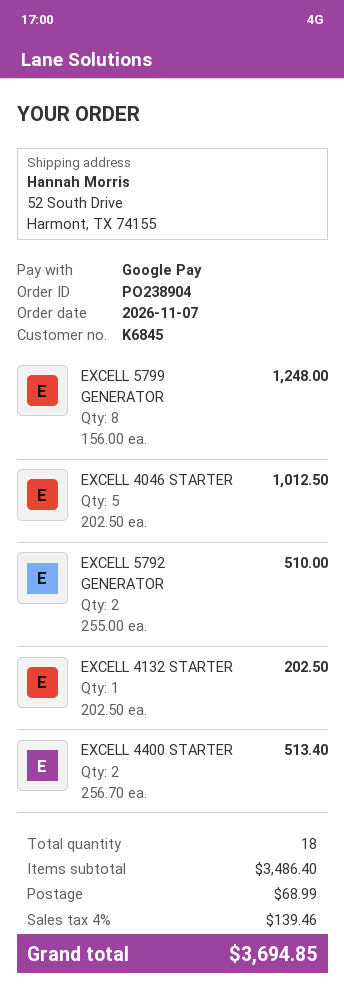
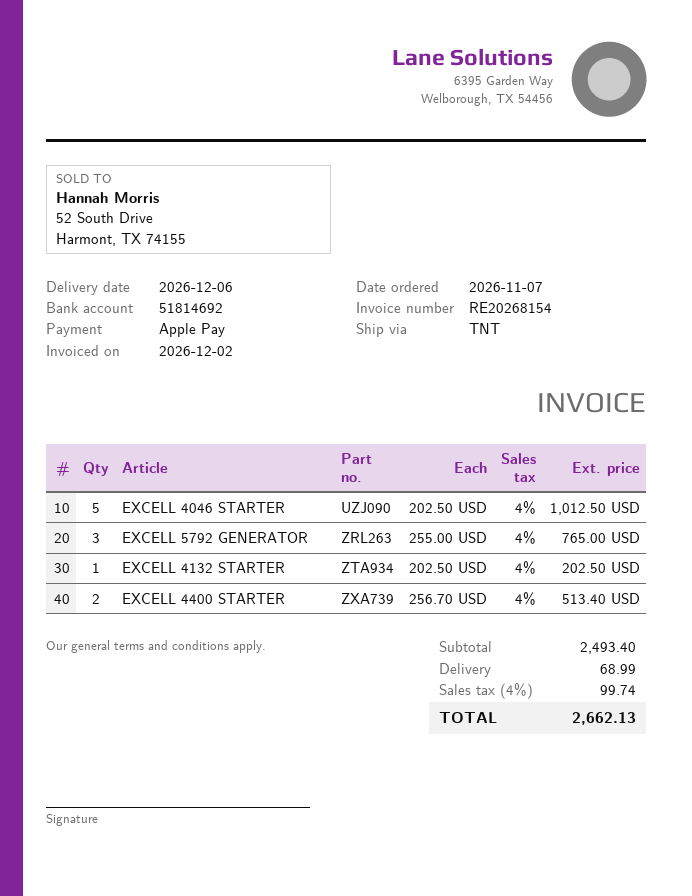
payment method: Google Pay -> Apple Pay
EXCELL 5799 GENERATOR: 8 x 156.00 = 1248.00 -> none
EXCELL 5792 GENERATOR: 2 x 255.00 = 510.00 -> 3 x 255.00 = 765.00
subtotal: 3486.40 -> 2493.40
tax: 4% = 139.46 -> 4% = 99.74
total: 3694.85 -> 2662.13

